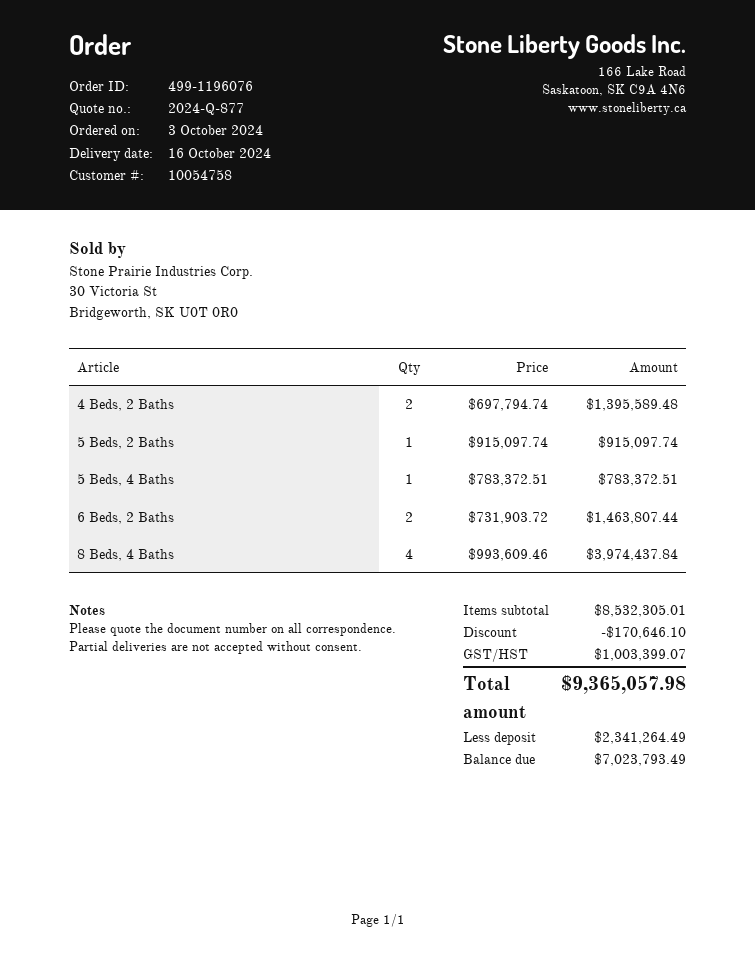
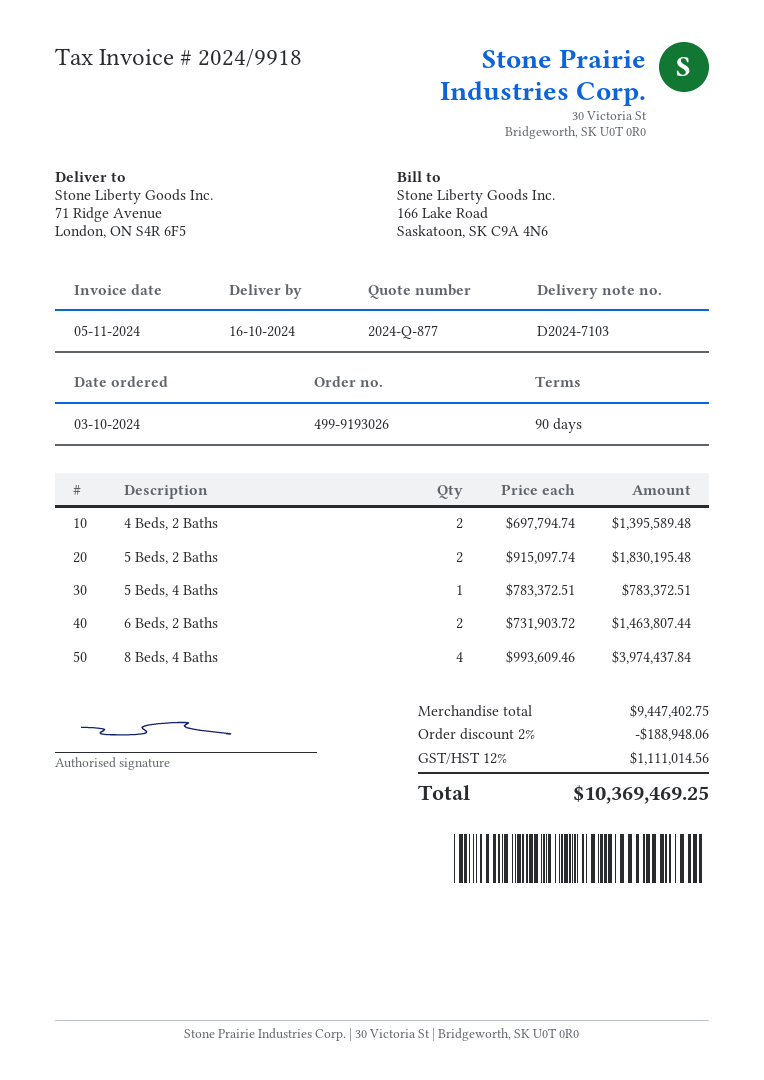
order number: 499-1196076 -> 499-9193026
5 Beds, 2 Baths: 1 x 915097.74 = 915097.74 -> 2 x 915097.74 = 1830195.48
subtotal: 8532305.01 -> 9447402.75
discount: 170646.10 -> 188948.06
tax: 1003399.07 -> 1111014.56
total: 9365057.98 -> 10369469.25

